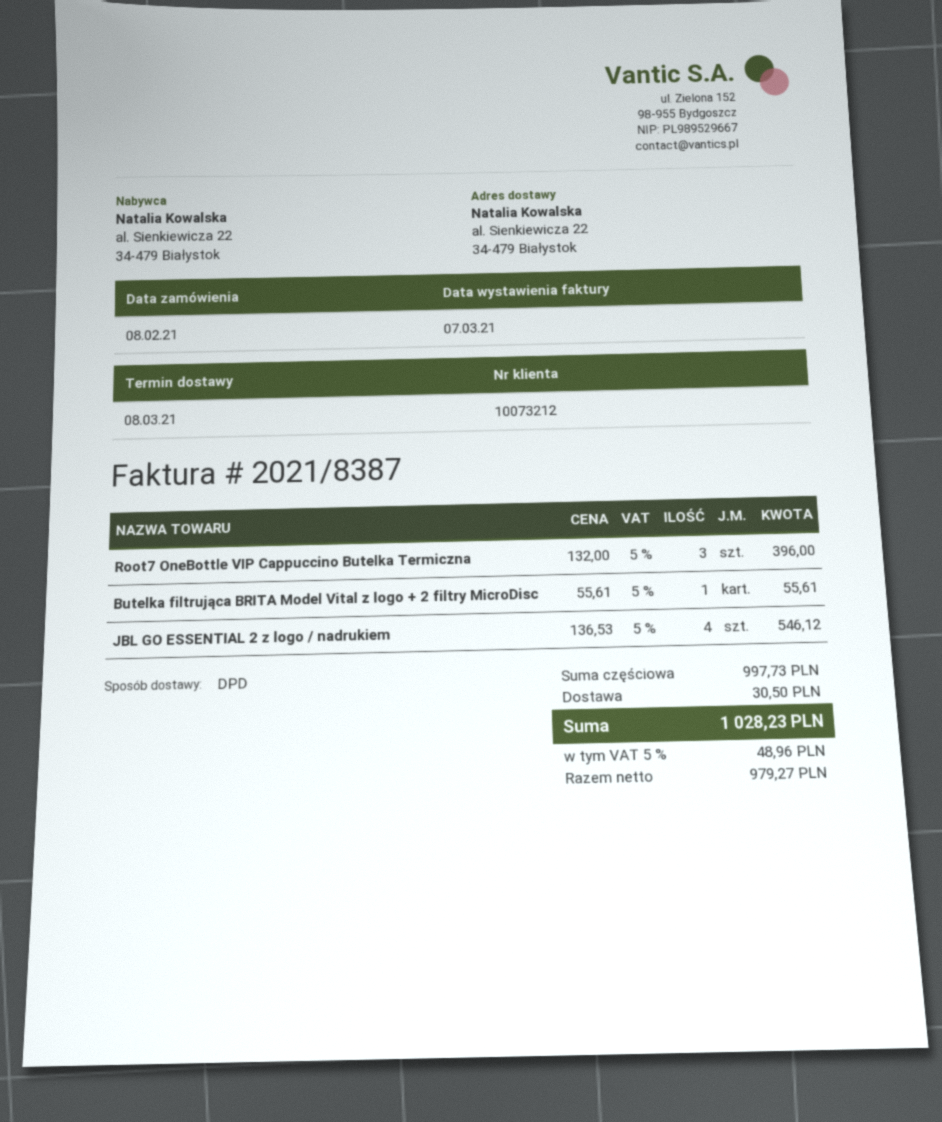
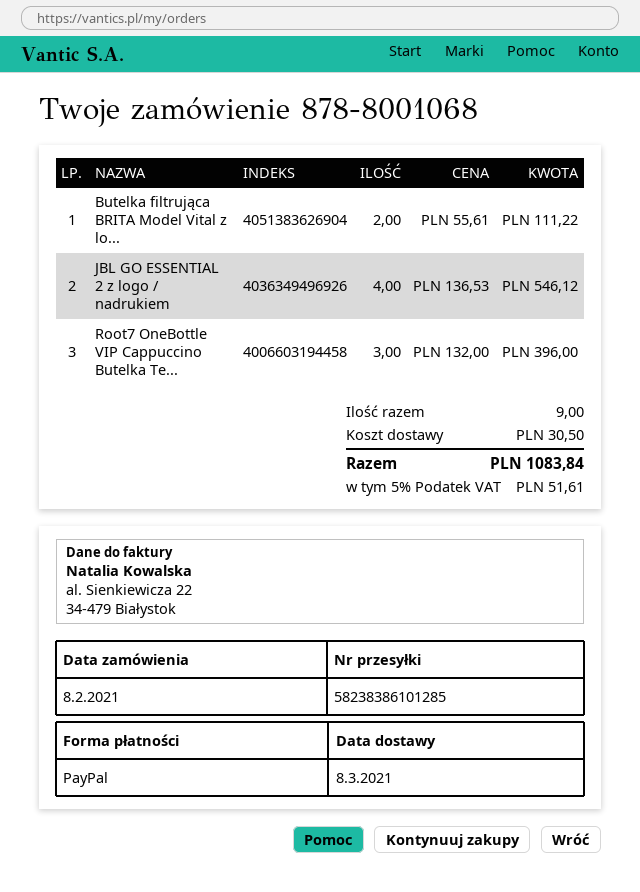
Butelka filtrująca BRITA Model Vital z logo + 2 filtry MicroDisc: 1 x 55.61 = 55.61 -> 2 x 55.61 = 111.22
tax: 5% = 48.96 -> 5% = 51.61
total: 1028.23 -> 1083.84

